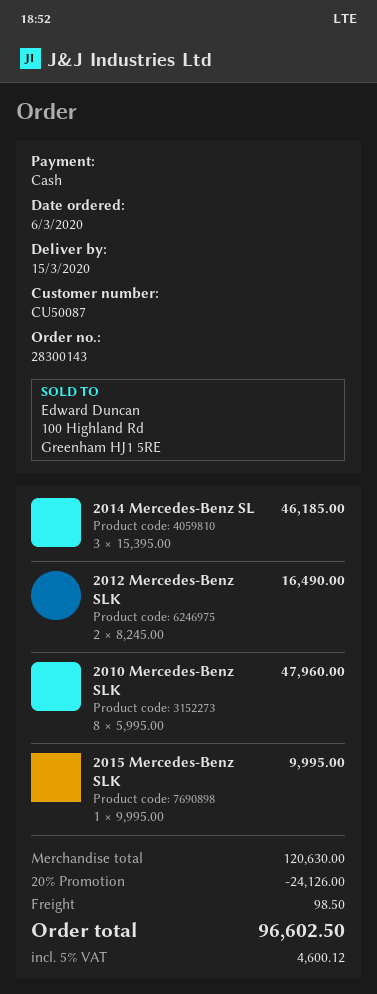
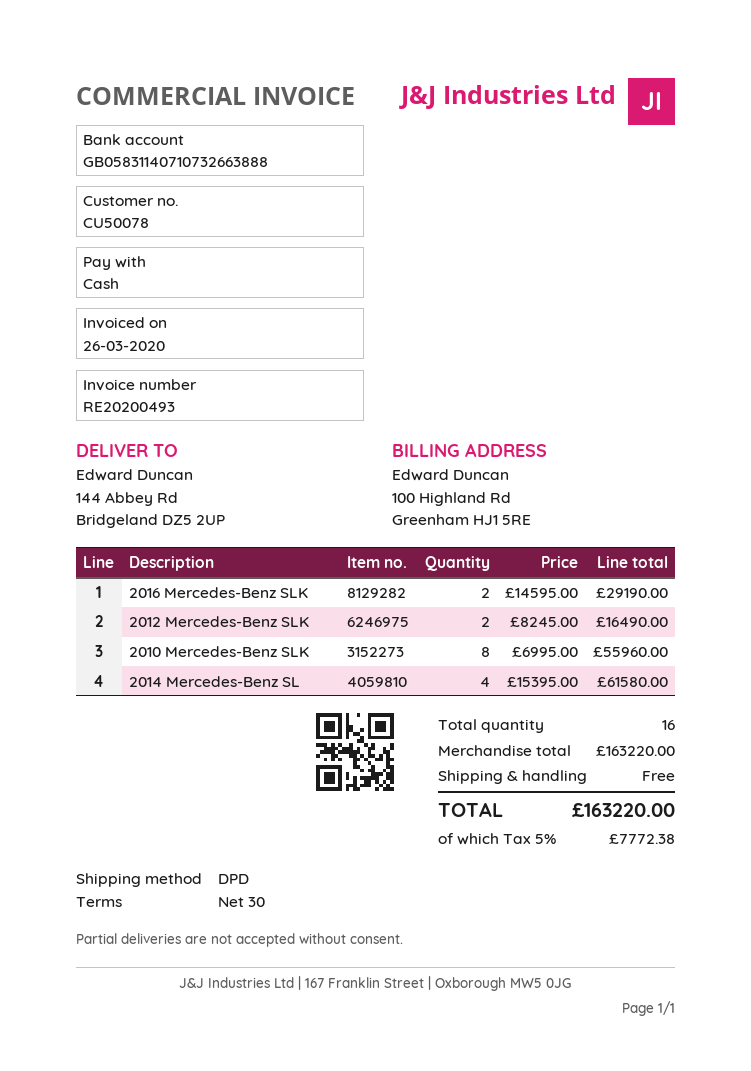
customer number: CU50087 -> CU50078
2014 Mercedes-Benz SL: 3 x 15395.00 = 46185.00 -> 4 x 15395.00 = 61580.00
2010 Mercedes-Benz SLK: 8 x 5995.00 = 47960.00 -> 8 x 6995.00 = 55960.00
2015 Mercedes-Benz SLK: 1 x 9995.00 = 9995.00 -> none
2016 Mercedes-Benz SLK: none -> 2 x 14595.00 = 29190.00
subtotal: 120630.00 -> 163220.00
discount: 20% = 24126.00 -> none
shipping: 98.50 -> 0.00
tax: 5% = 4600.12 -> 5% = 7772.38
total: 96602.50 -> 163220.00

